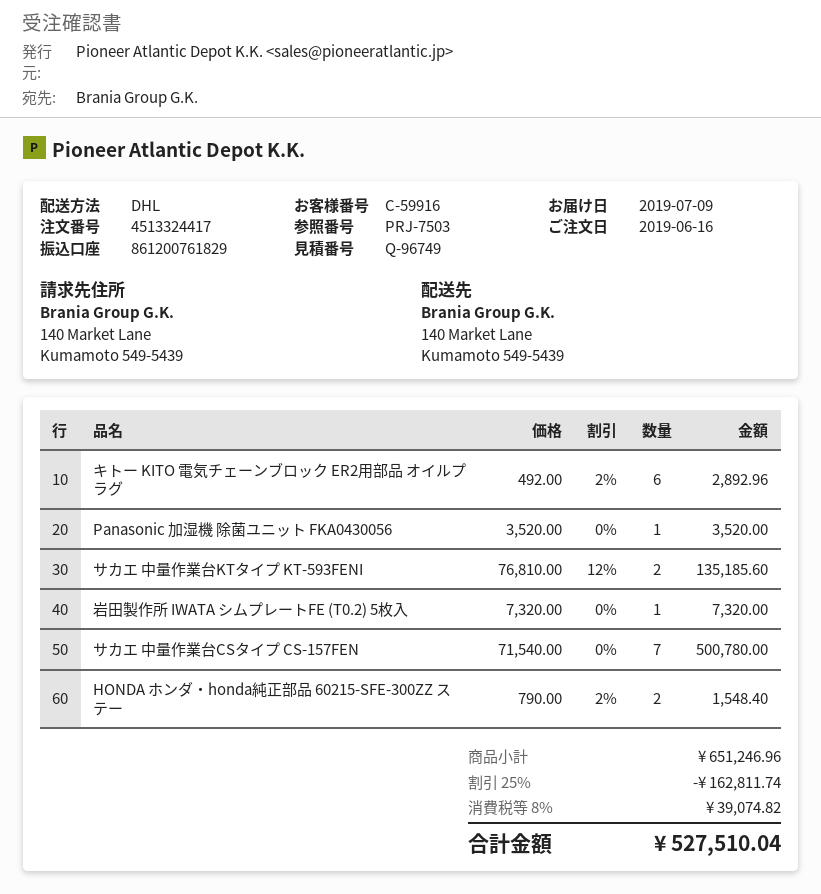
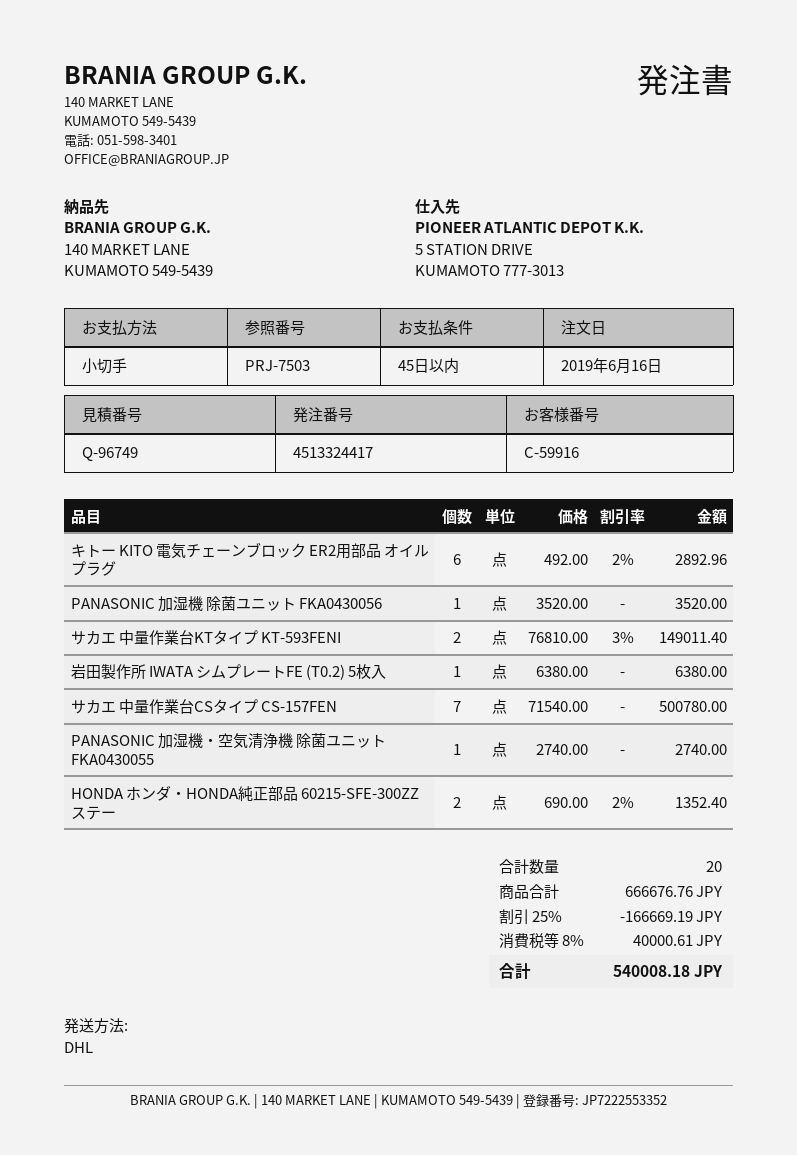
サカエ 中量作業台KTタイプ KT-593FENI: 2 x 76810.00 - 12% = 135185.60 -> 2 x 76810.00 - 3% = 149011.40
岩田製作所 IWATA シムプレートFE (T0.2) 5枚入: 1 x 7320.00 = 7320.00 -> 1 x 6380.00 = 6380.00
HONDA ホンダ・honda純正部品 60215-SFE-300ZZ ステー: 2 x 790.00 - 2% = 1548.40 -> 2 x 690.00 - 2% = 1352.40
PANASONIC 加湿機・空気清浄機 除菌ユニット FKA0430055: none -> 1 x 2740.00 = 2740.00
subtotal: 651246.96 -> 666676.76
discount: 25% = 162811.74 -> 25% = 166669.19
tax: 8% = 39074.82 -> 8% = 40000.61
total: 527510.04 -> 540008.18

